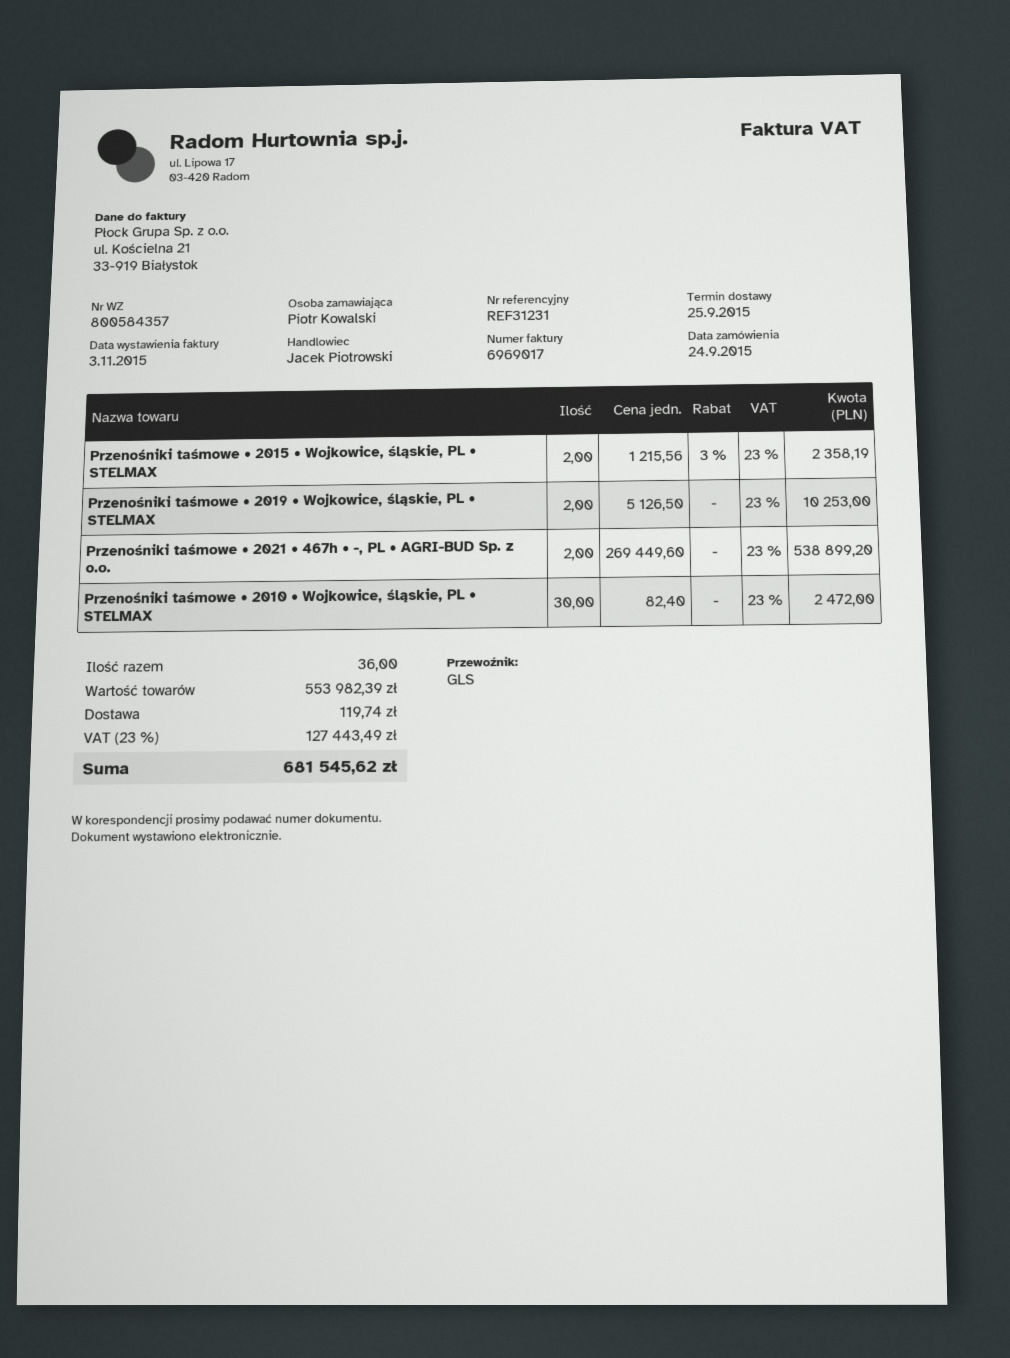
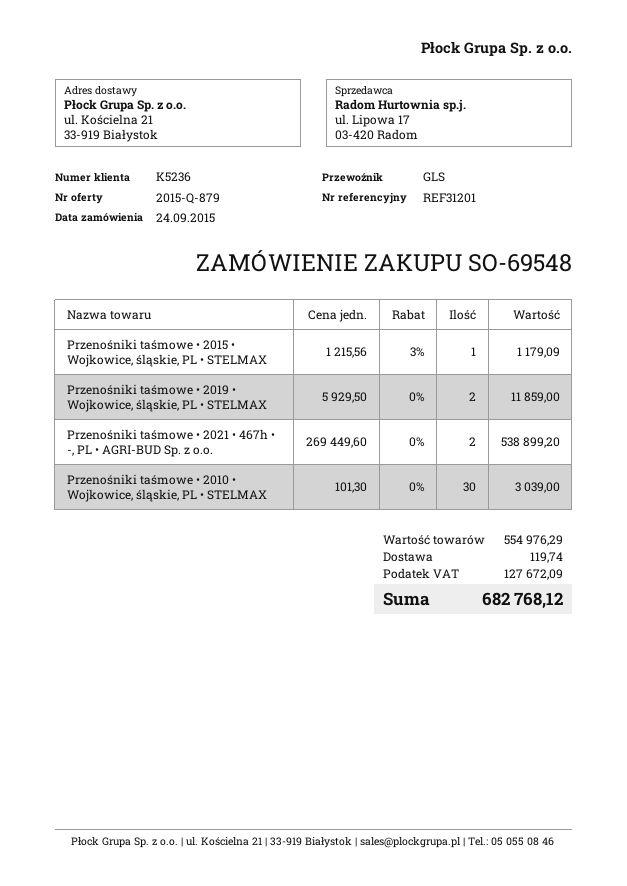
reference: REF31231 -> REF31201
Przenośniki taśmowe • 2015 • Wojkowice, śląskie, PL • STELMAX: 2 x 1215.56 - 3% = 2358.19 -> 1 x 1215.56 - 3% = 1179.09
Przenośniki taśmowe • 2019 • Wojkowice, śląskie, PL • STELMAX: 2 x 5126.50 = 10253.00 -> 2 x 5929.50 = 11859.00
Przenośniki taśmowe • 2010 • Wojkowice, śląskie, PL • STELMAX: 30 x 82.40 = 2472.00 -> 30 x 101.30 = 3039.00
subtotal: 553982.39 -> 554976.29
tax: 127443.49 -> 127672.09
total: 681545.62 -> 682768.12

